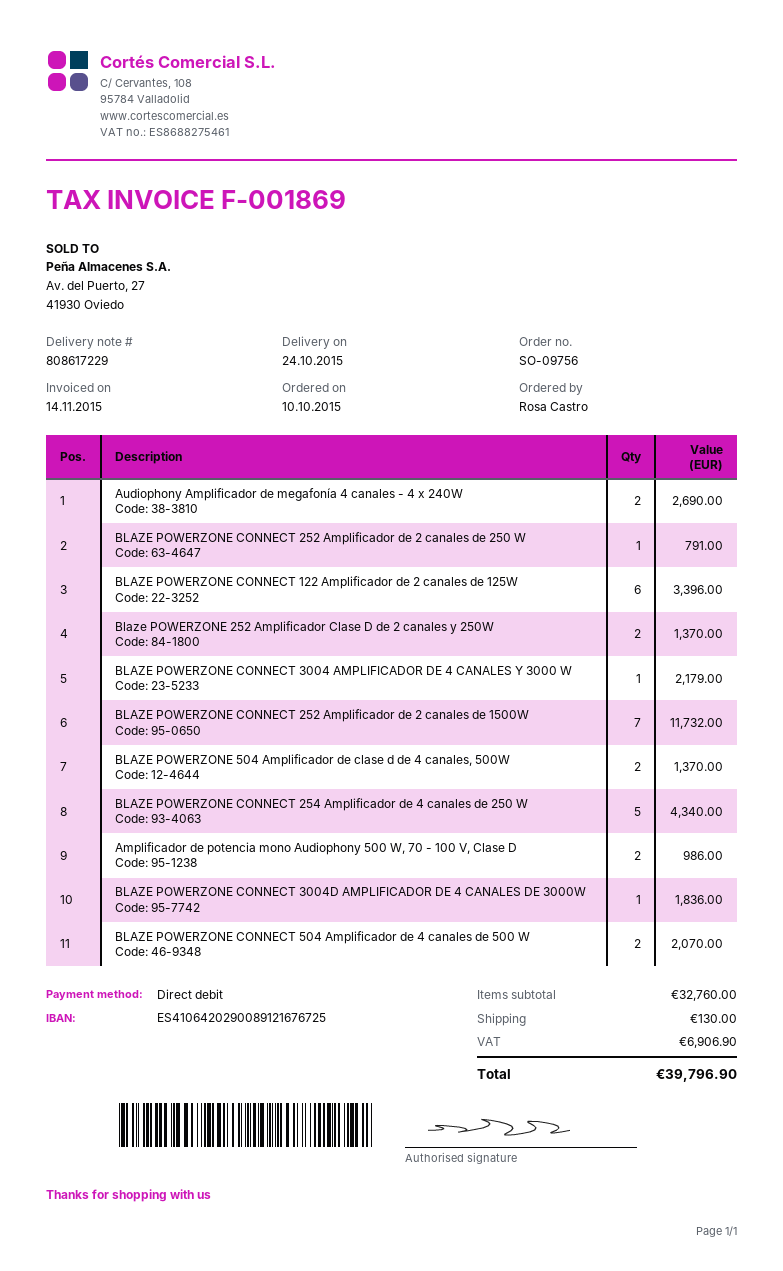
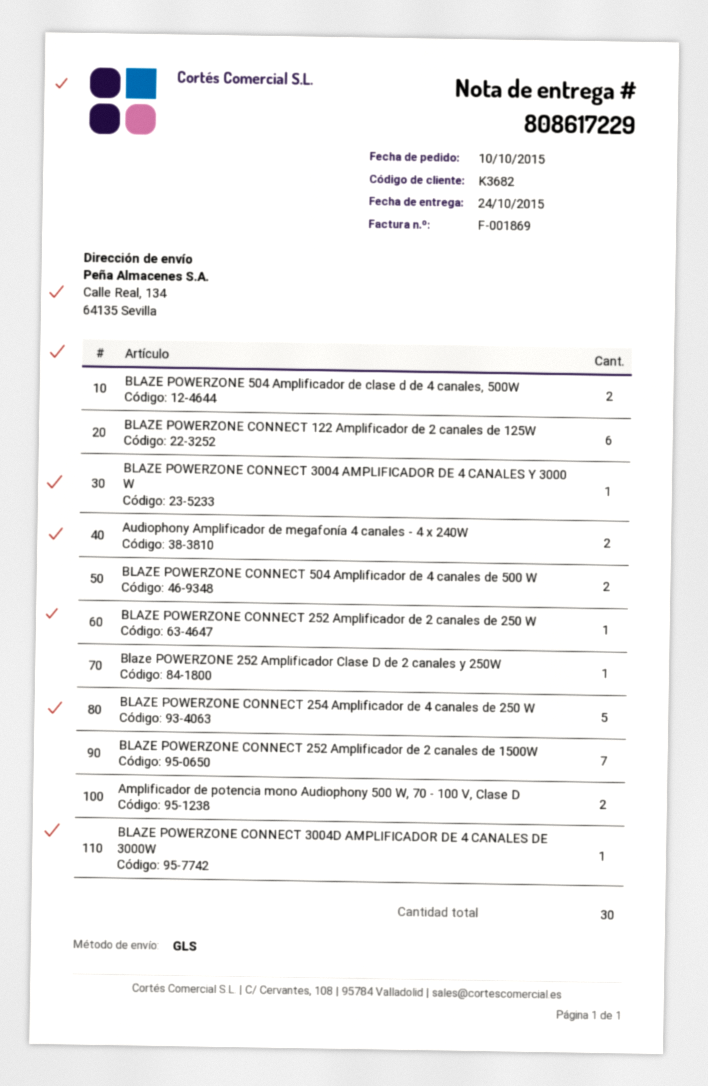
Blaze POWERZONE 252 Amplificador Clase D de 2 canales y 250W: 2 -> 1

